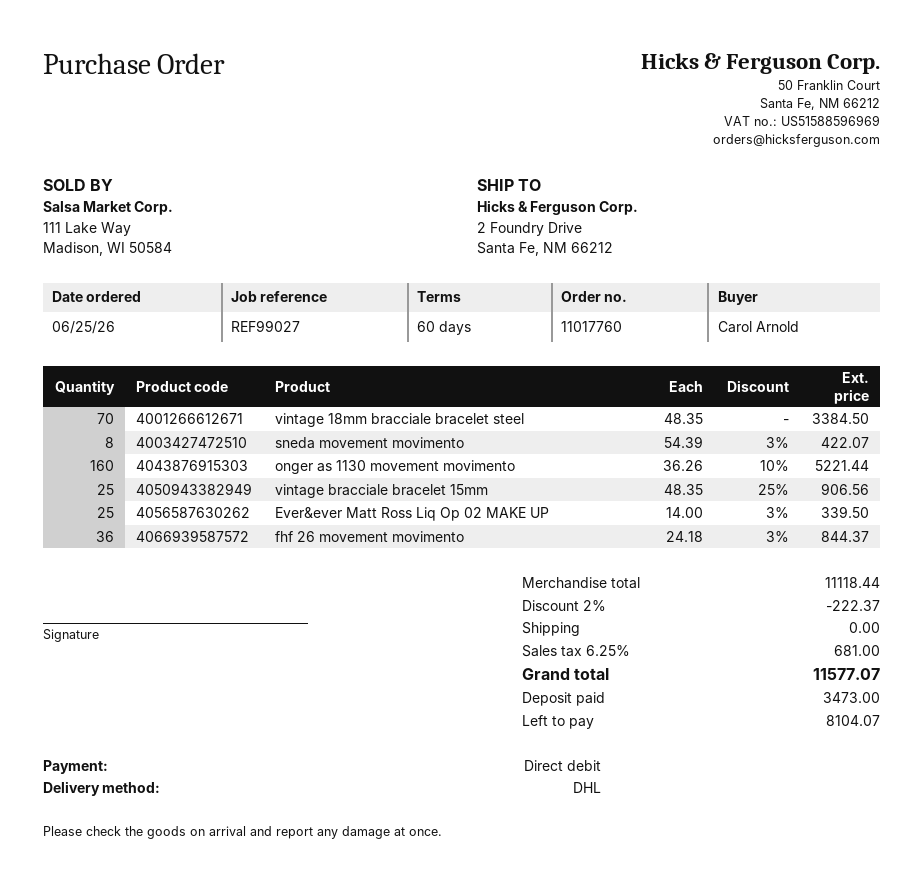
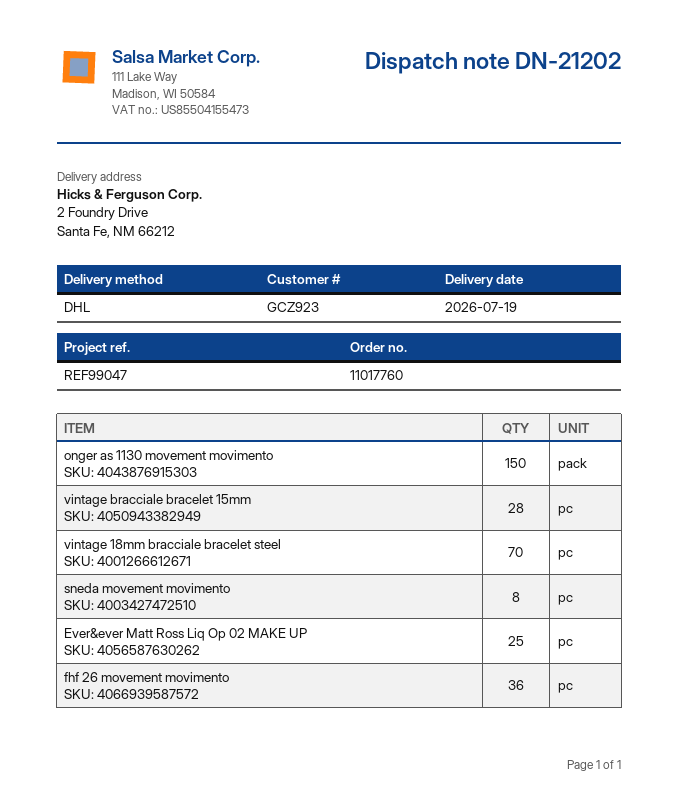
reference: REF99027 -> REF99047
onger as 1130 movement movimento: 160 -> 150
vintage bracciale bracelet 15mm: 25 -> 28

